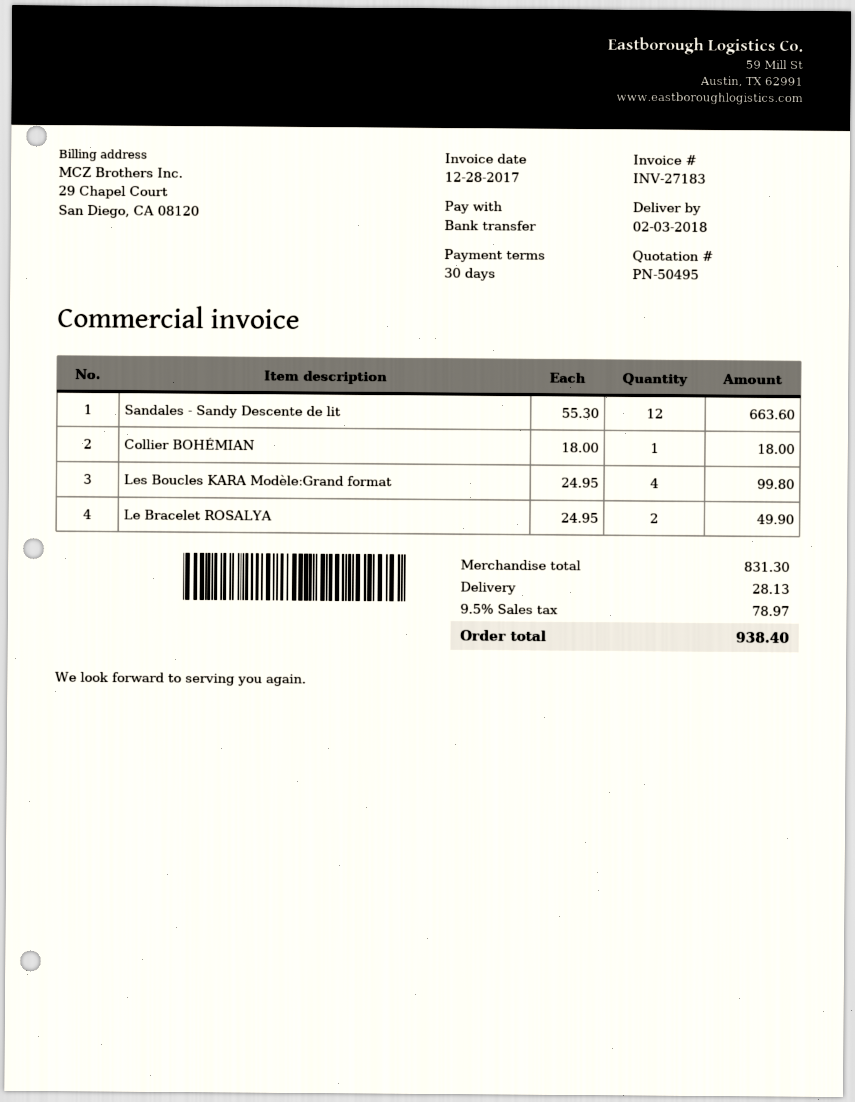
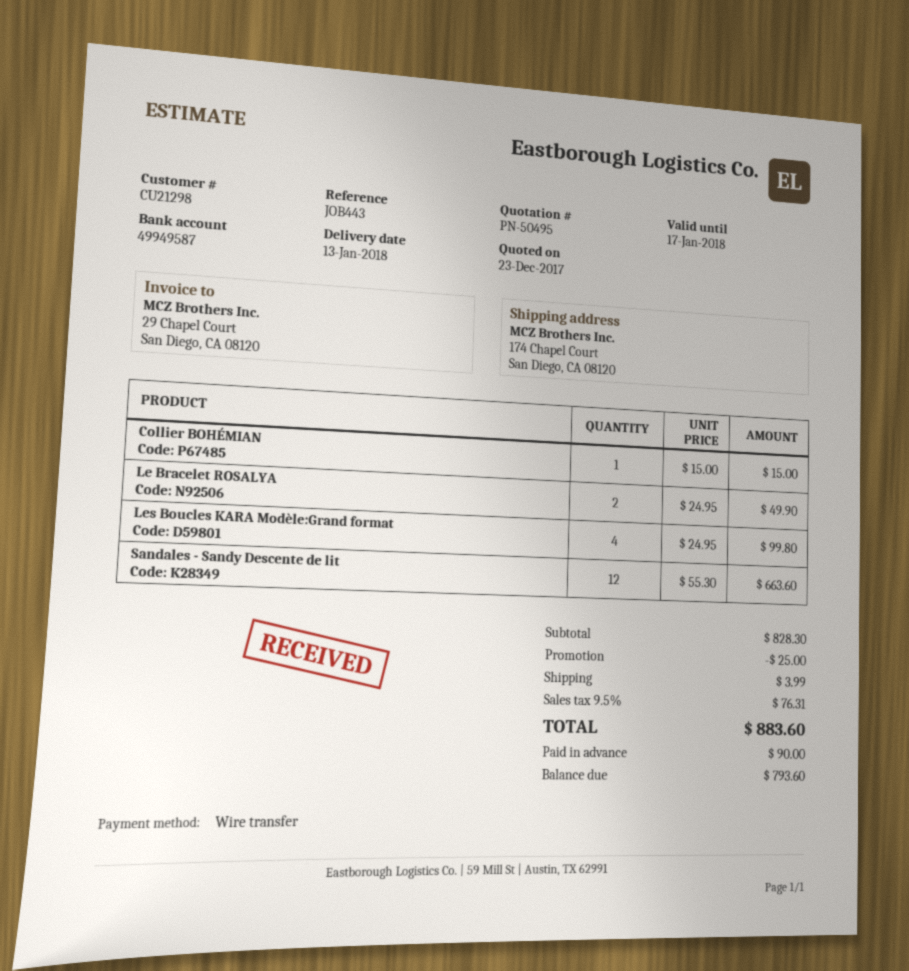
delivery date: 2018-02-03 -> 2018-01-13
Collier BOHÉMIAN: 1 x 18.00 = 18.00 -> 1 x 15.00 = 15.00
subtotal: 831.30 -> 828.30
discount: none -> 25.00
shipping: 28.13 -> 3.99
tax: 9.5% = 78.97 -> 9.5% = 76.31
total: 938.40 -> 883.60

